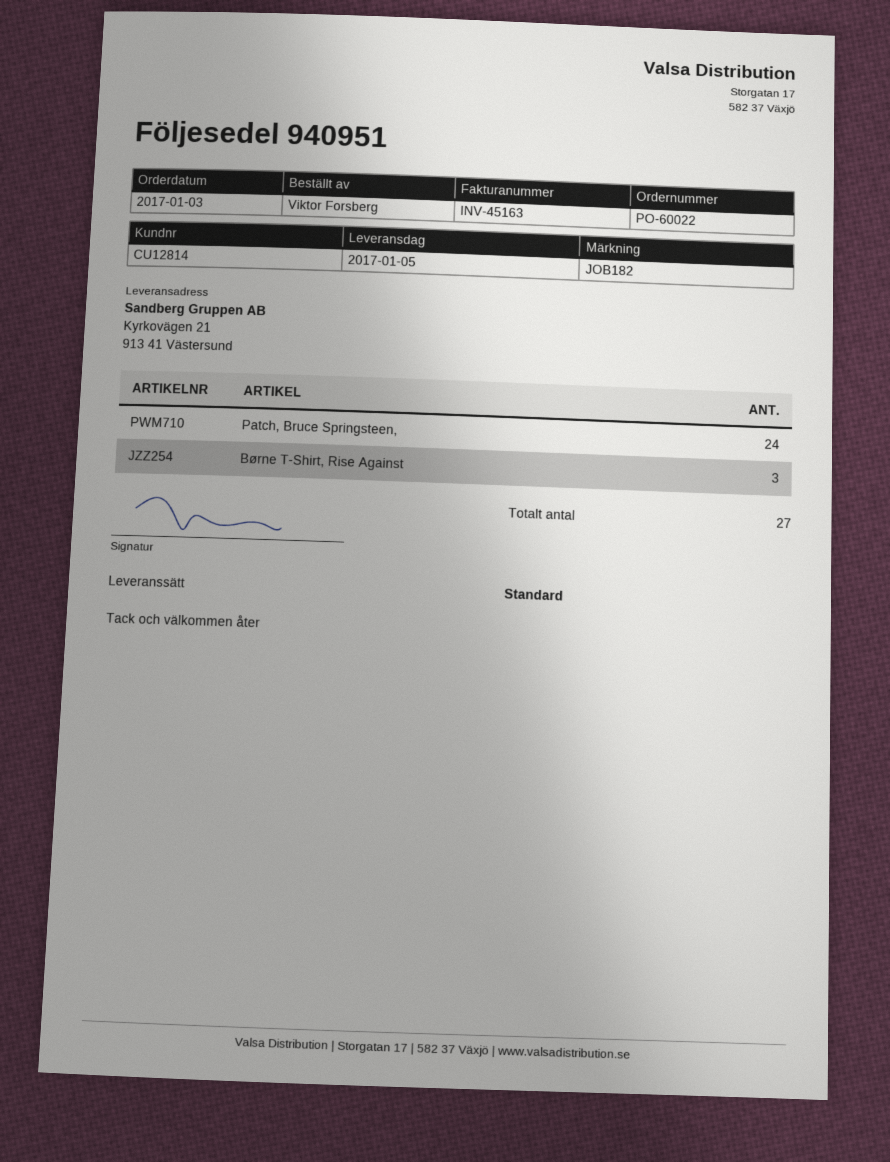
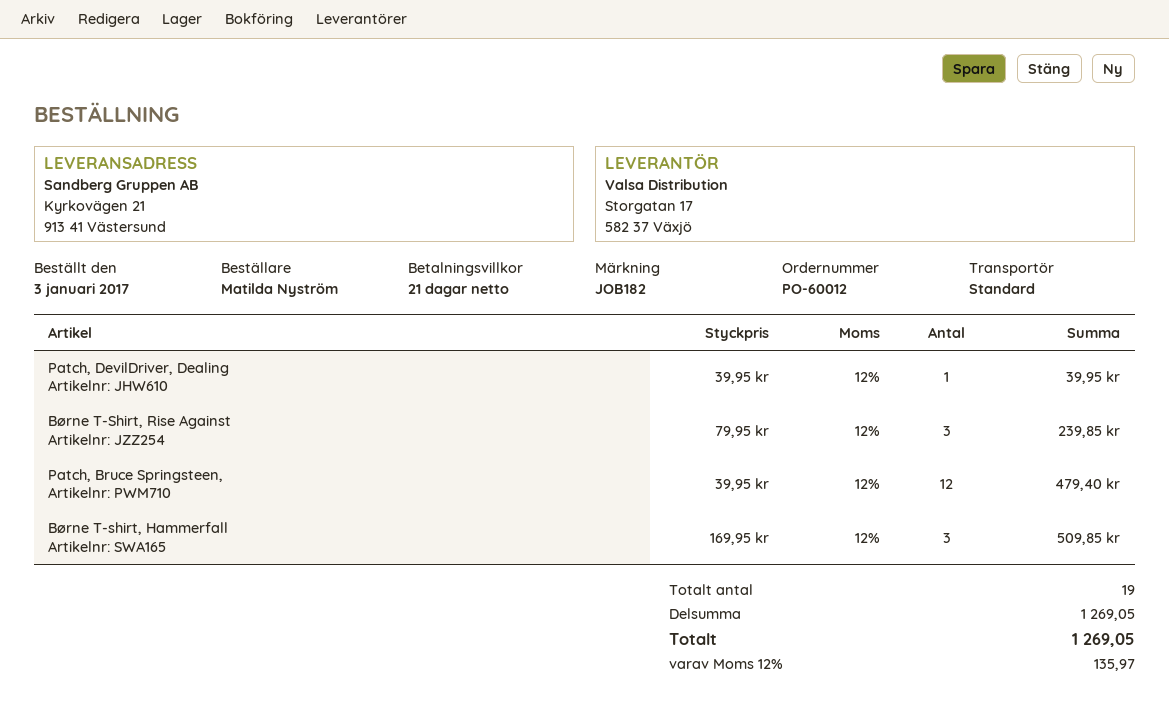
order number: PO-60022 -> PO-60012
ordered by: Viktor Forsberg -> Matilda Nyström
Patch, Bruce Springsteen,: 24 -> 12
Patch, DevilDriver, Dealing: none -> 1
Børne T-shirt, Hammerfall: none -> 3
total quantity: 27 -> 19

